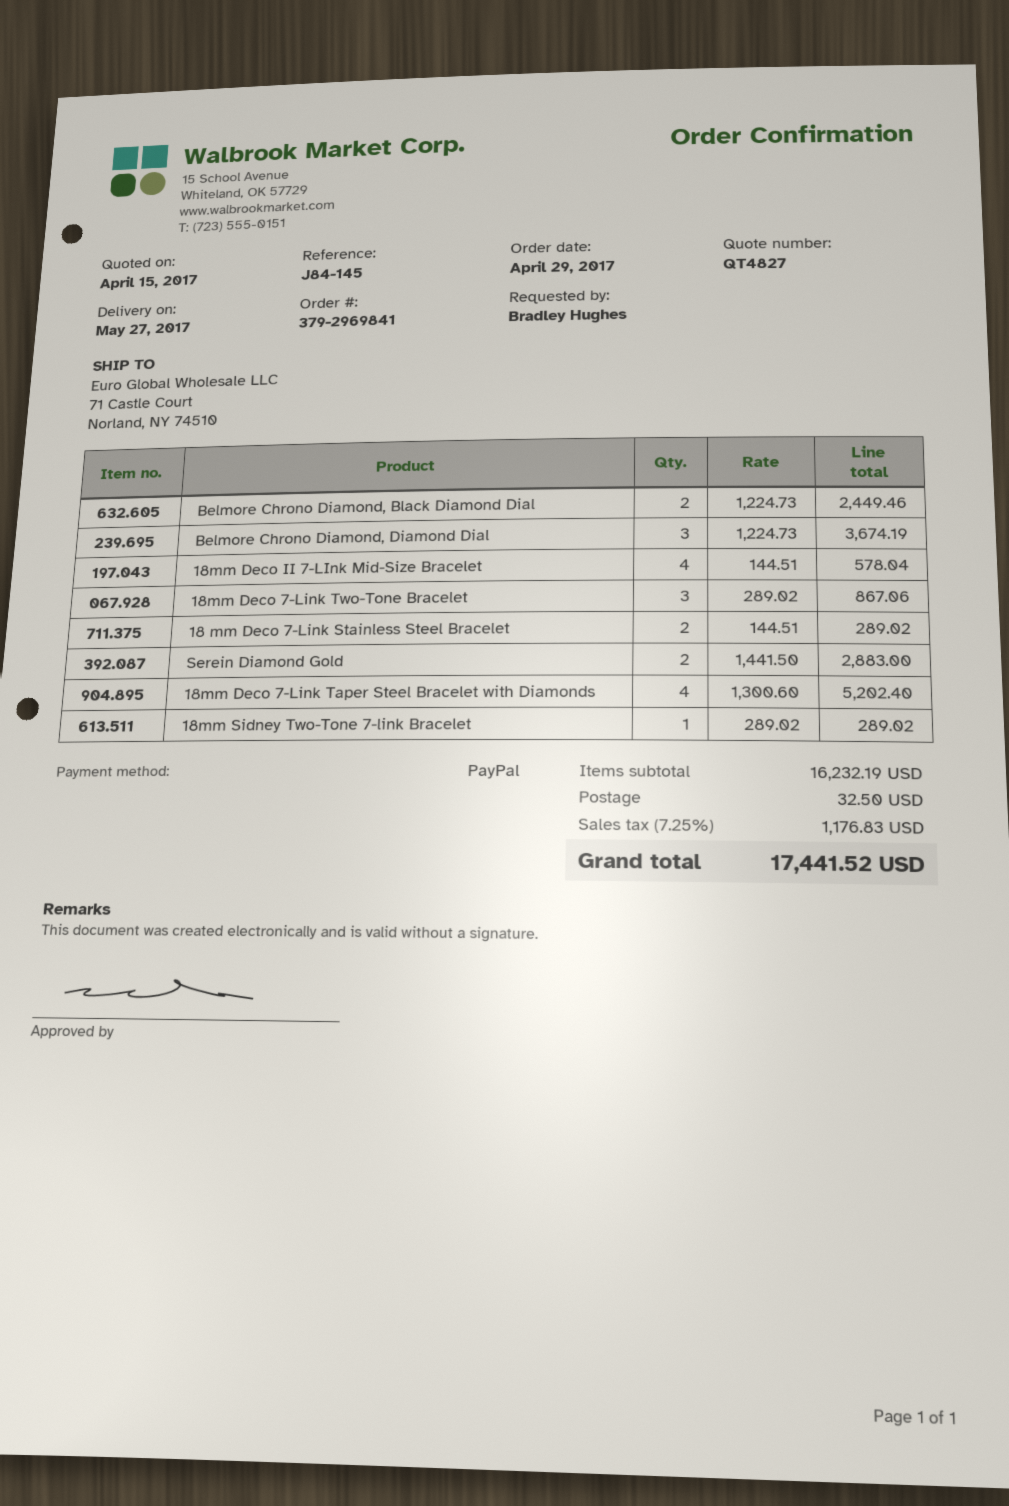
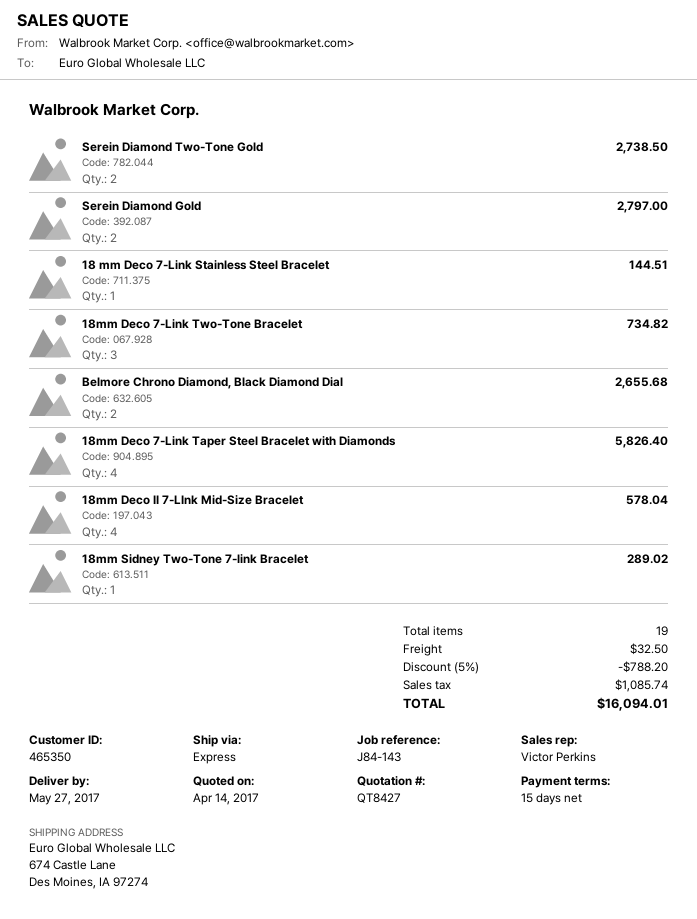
quote number: QT4827 -> QT8427
quote date: 2017-04-15 -> 2017-04-14
reference: J84-145 -> J84-143
ship to: 71 Castle Court, Norland, NY 74510 -> 674 Castle Lane, Des Moines, IA 97274
Belmore Chrono Diamond, Black Diamond Dial: 2 for 2449.46 -> 2 for 2655.68
Belmore Chrono Diamond, Diamond Dial: 3 for 3674.19 -> none
18mm Deco 7-Link Two-Tone Bracelet: 3 for 867.06 -> 3 for 734.82
18 mm Deco 7-Link Stainless Steel Bracelet: 2 for 289.02 -> 1 for 144.51
Serein Diamond Gold: 2 for 2883.00 -> 2 for 2797.00
18mm Deco 7-Link Taper Steel Bracelet with Diamonds: 4 for 5202.40 -> 4 for 5826.40
Serein Diamond Two-Tone Gold: none -> 2 for 2738.50
discount: none -> 5% = 788.20
tax: 1176.83 -> 1085.74
total: 17441.52 -> 16094.01

